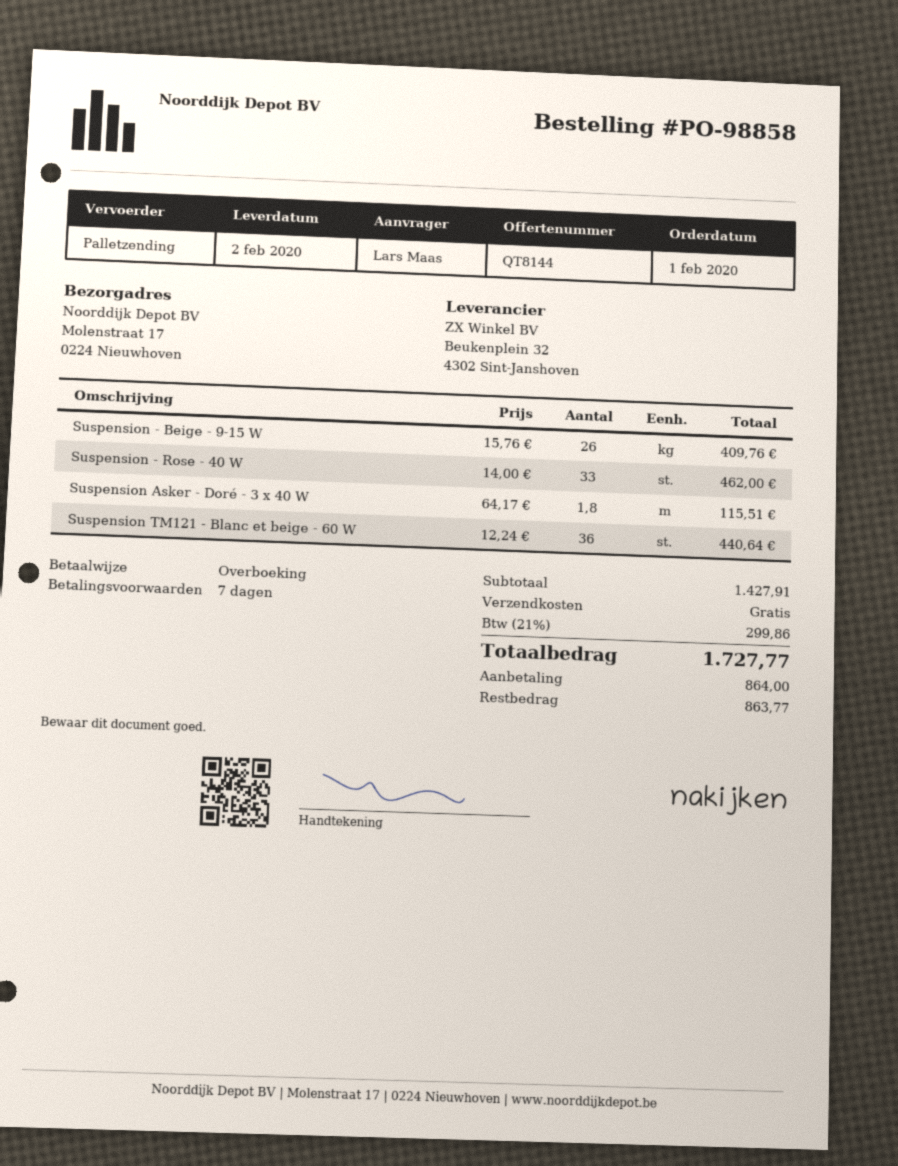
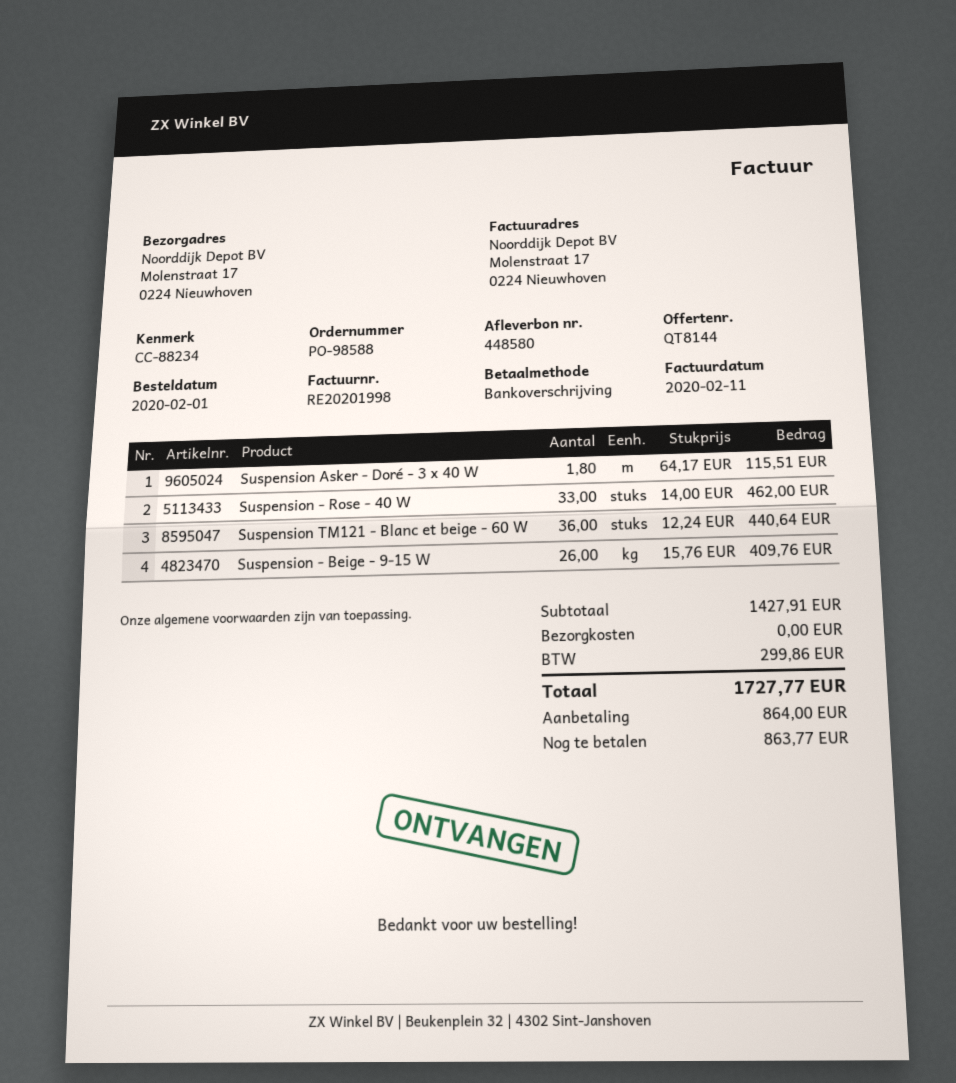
order number: PO-98858 -> PO-98588

